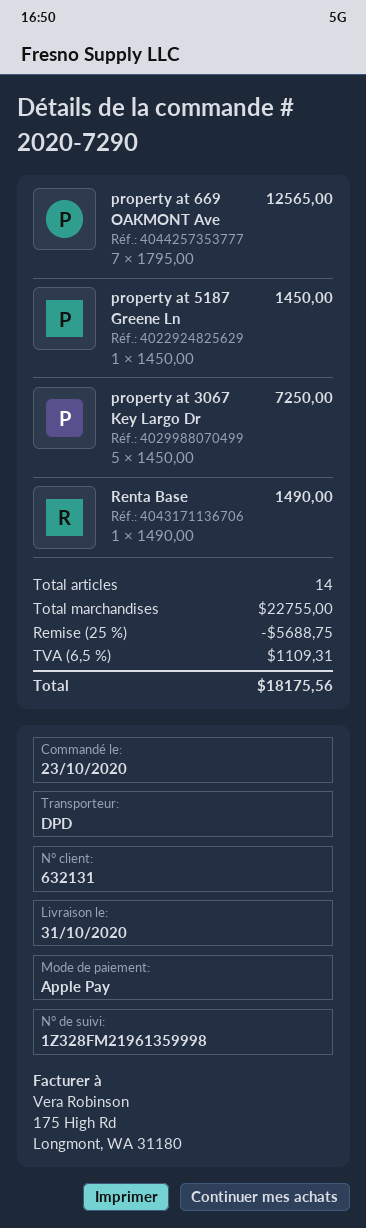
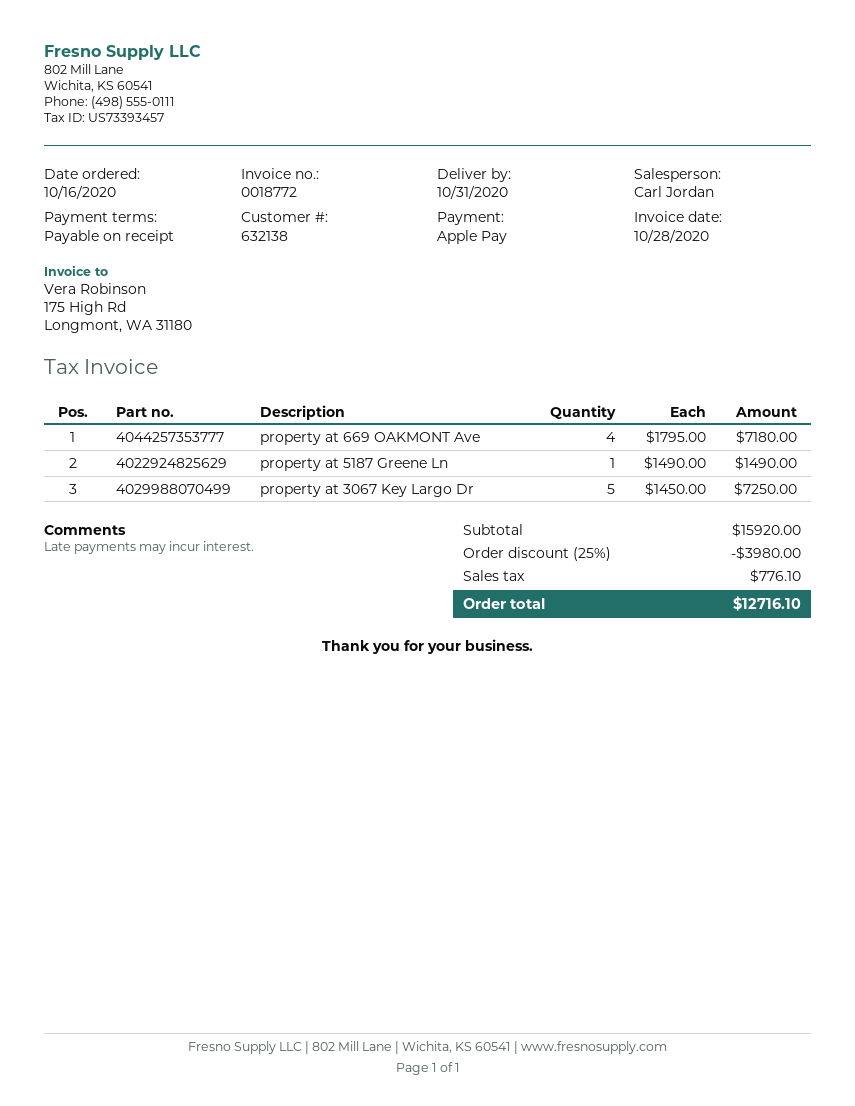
order date: 2020-10-23 -> 2020-10-16
customer number: 632131 -> 632138
property at 669 OAKMONT Ave: 7 x 1795.00 = 12565.00 -> 4 x 1795.00 = 7180.00
property at 5187 Greene Ln: 1 x 1450.00 = 1450.00 -> 1 x 1490.00 = 1490.00
Renta Base: 1 x 1490.00 = 1490.00 -> none
subtotal: 22755.00 -> 15920.00
discount: 25% = 5688.75 -> 25% = 3980.00
tax: 1109.31 -> 776.10
total: 18175.56 -> 12716.10

